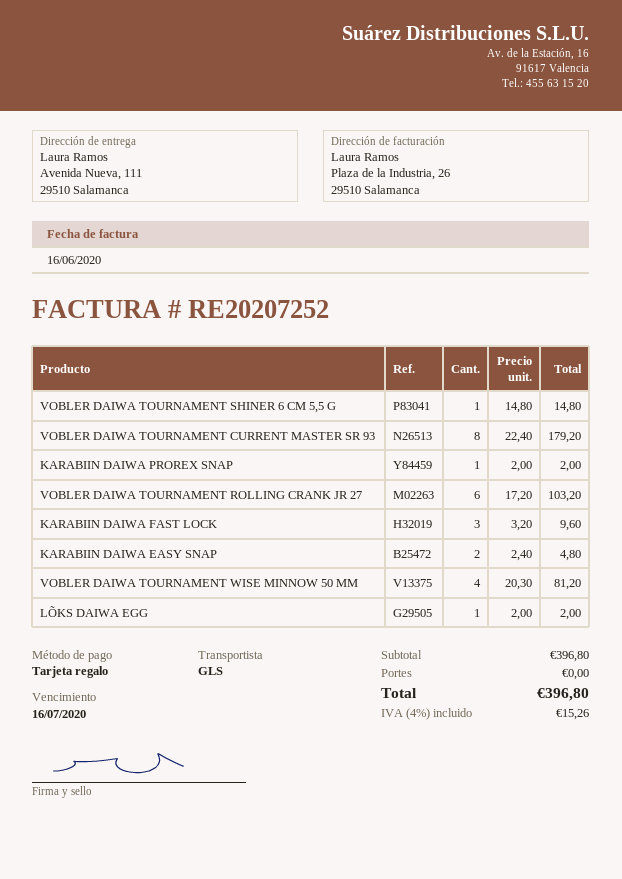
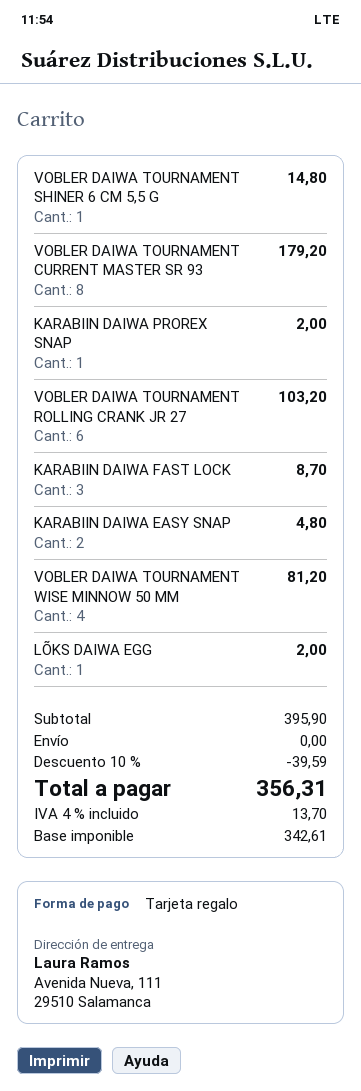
KARABIIN DAIWA FAST LOCK: 3 for 9.60 -> 3 for 8.70
subtotal: 396.80 -> 395.90
discount: none -> 10% = 39.59
tax: 4% = 15.26 -> 4% = 13.70
total: 396.80 -> 356.31

